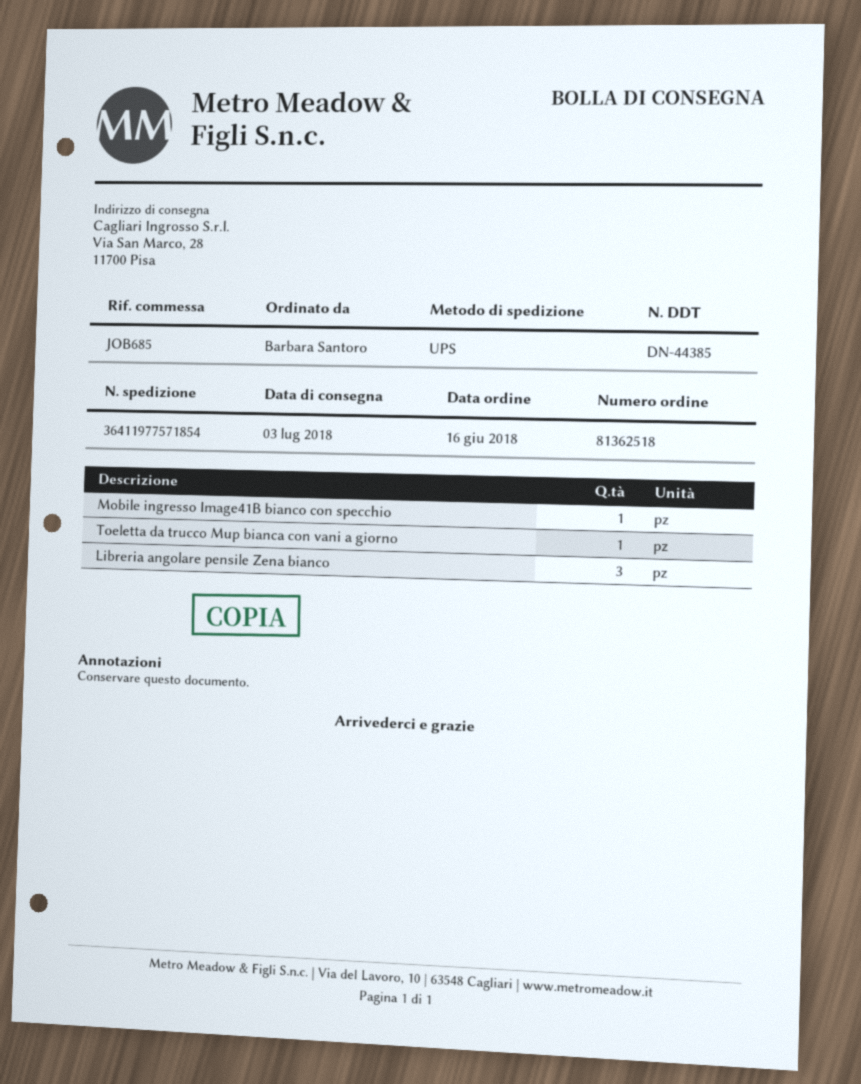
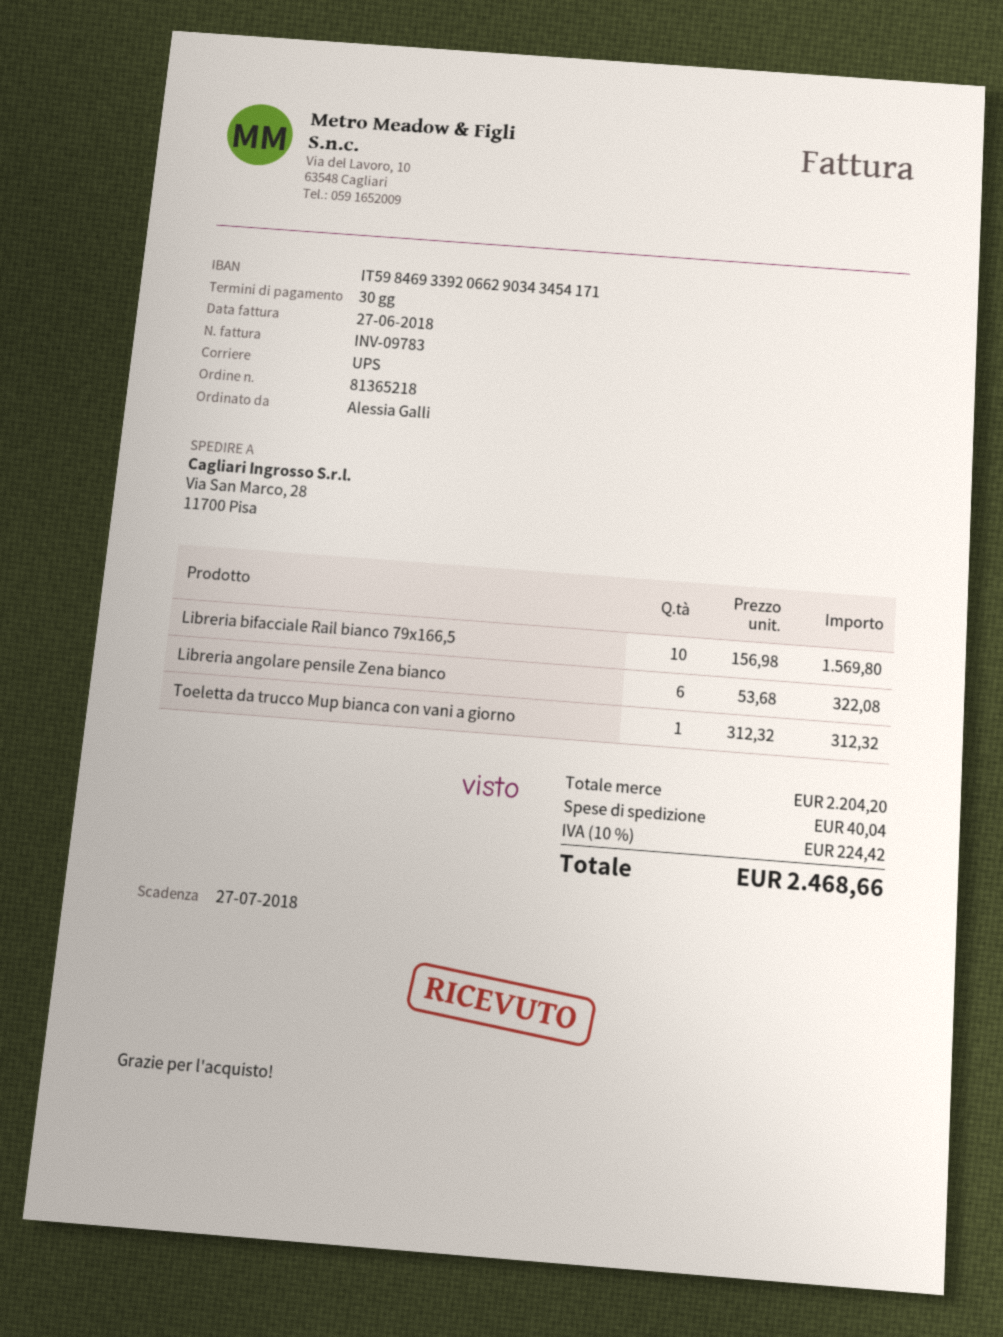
order number: 81362518 -> 81365218
ordered by: Barbara Santoro -> Alessia Galli
Mobile ingresso Image41B bianco con specchio: 1 -> none
Libreria angolare pensile Zena bianco: 3 -> 6
Libreria bifacciale Rail bianco 79x166,5: none -> 10

